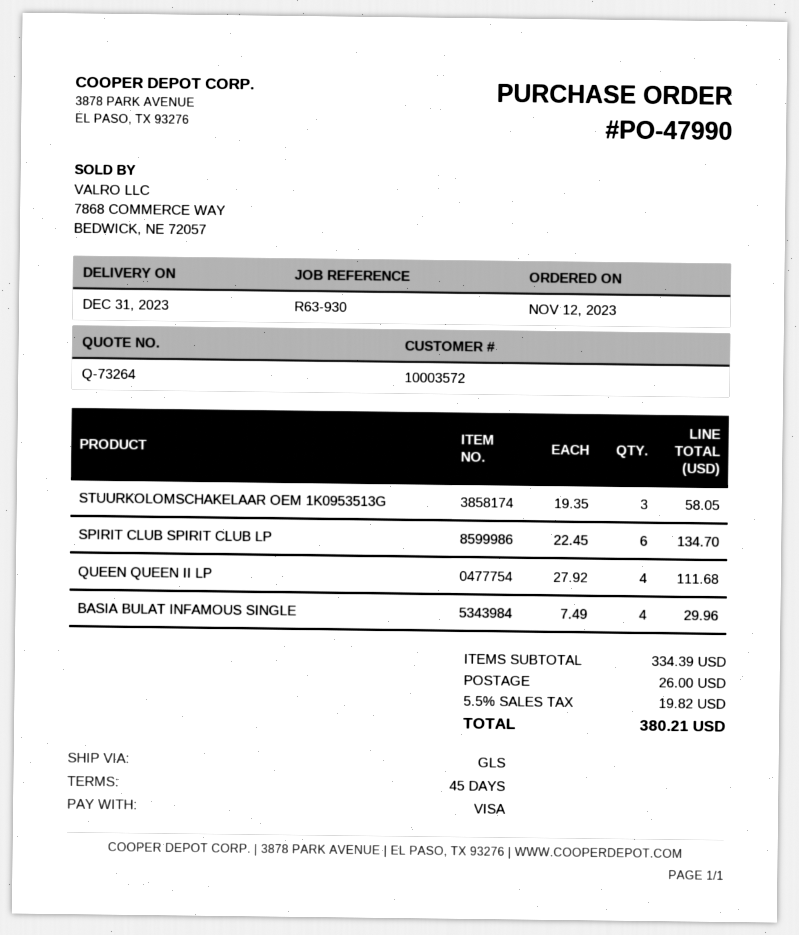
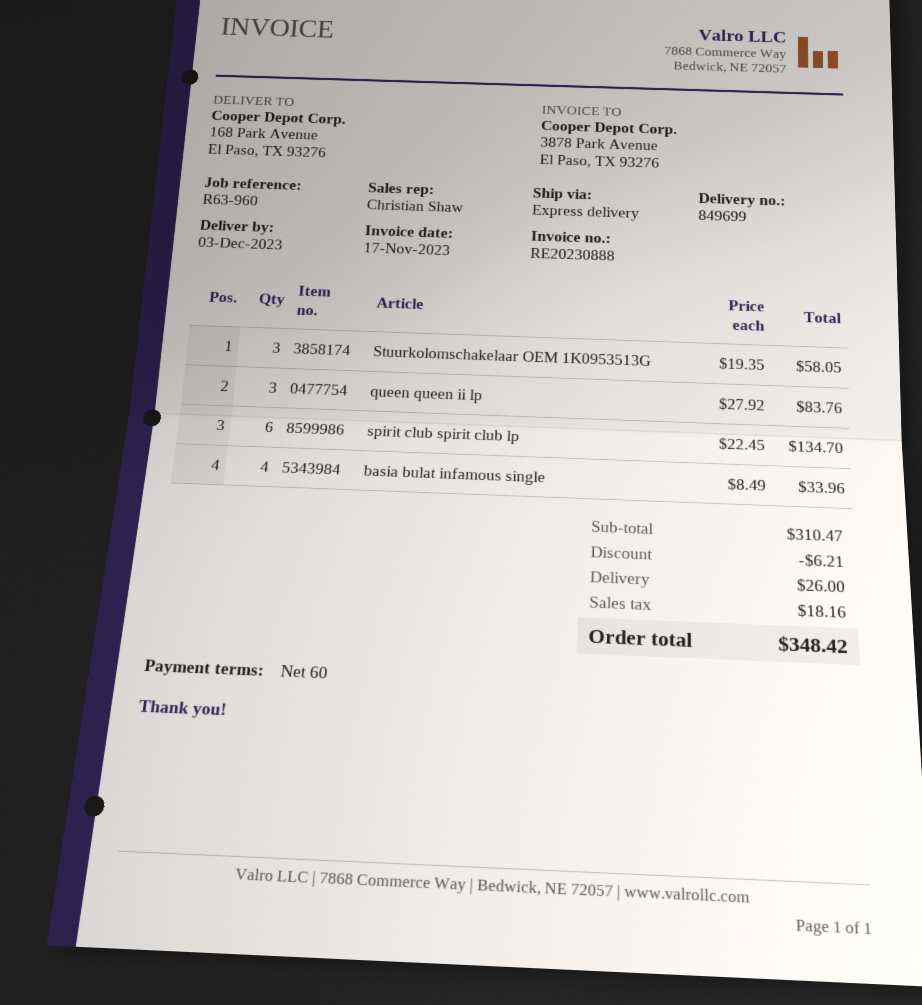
delivery date: 2023-12-31 -> 2023-12-03
payment terms: 45 days -> 60 days
reference: R63-930 -> R63-960
shipping method: GLS -> express
QUEEN QUEEN II LP: 4 x 27.92 = 111.68 -> 3 x 27.92 = 83.76
BASIA BULAT INFAMOUS SINGLE: 4 x 7.49 = 29.96 -> 4 x 8.49 = 33.96
subtotal: 334.39 -> 310.47
discount: none -> 6.21
tax: 19.82 -> 18.16
total: 380.21 -> 348.42

